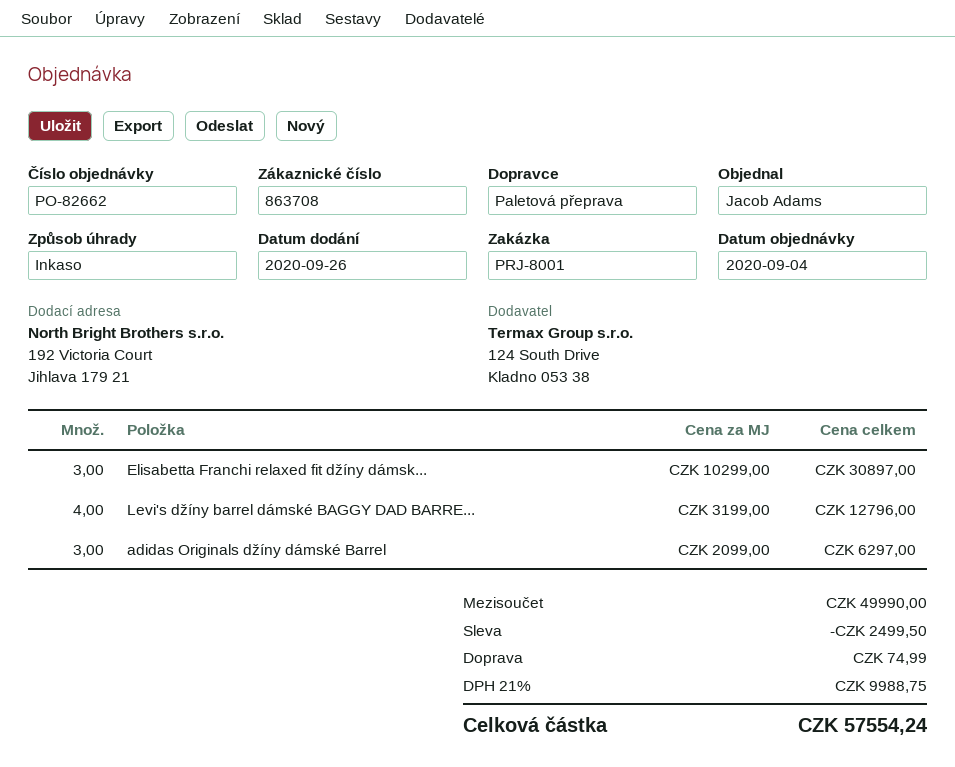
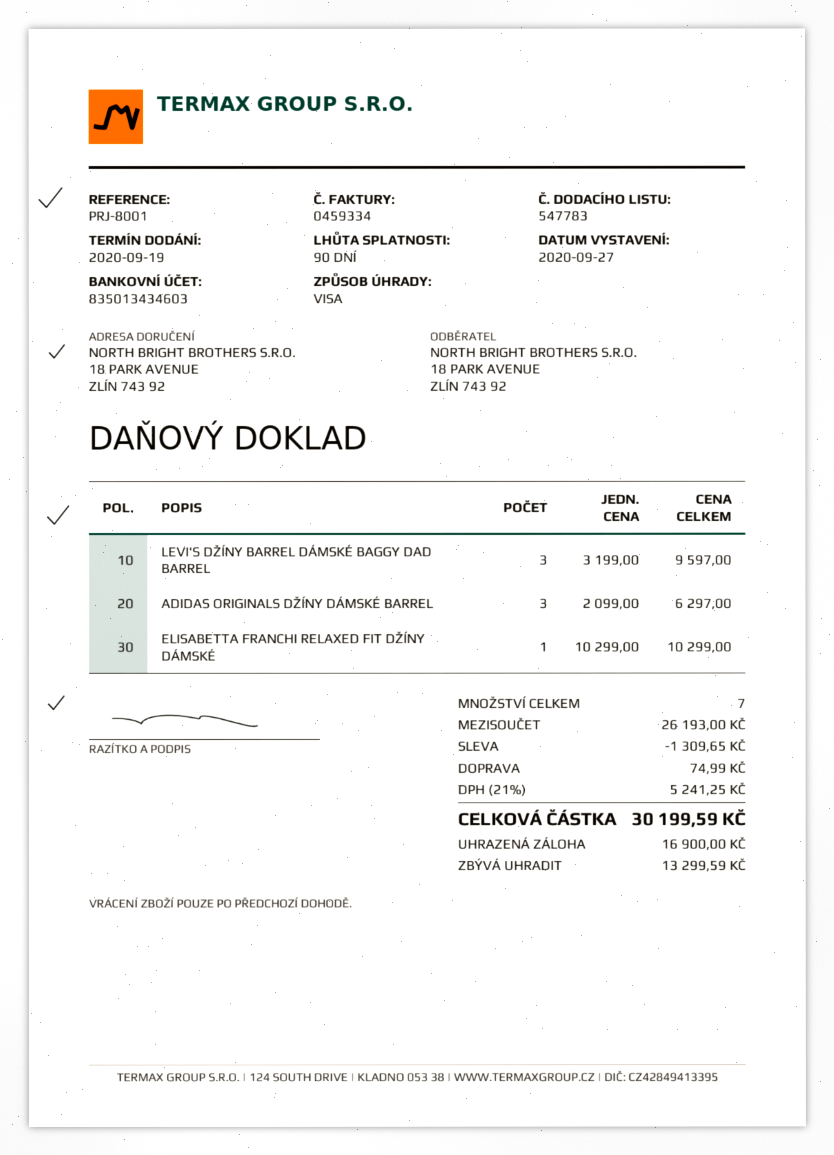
delivery date: 2020-09-26 -> 2020-09-19
payment method: direct debit -> Visa
ship to: 192 Victoria Court, Jihlava 179 21 -> 18 PARK AVENUE, ZLÍN 743 92
Elisabetta Franchi relaxed fit džíny dámsk...: 3 x 10299.00 = 30897.00 -> 1 x 10299.00 = 10299.00
Levi's džíny barrel dámské BAGGY DAD BARRE...: 4 x 3199.00 = 12796.00 -> 3 x 3199.00 = 9597.00
subtotal: 49990.00 -> 26193.00
discount: 2499.50 -> 1309.65
tax: 21% = 9988.75 -> 21% = 5241.25
total: 57554.24 -> 30199.59

